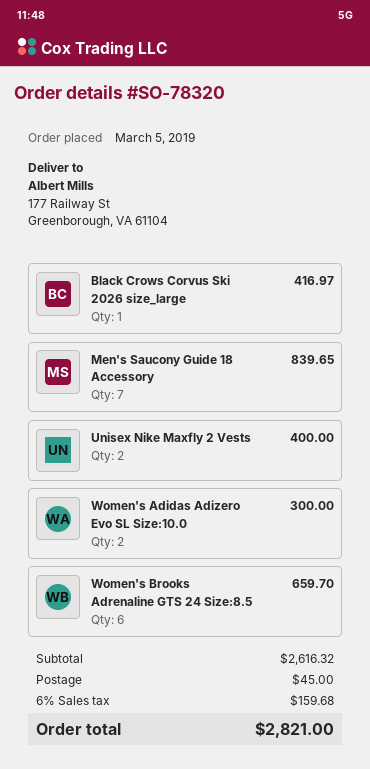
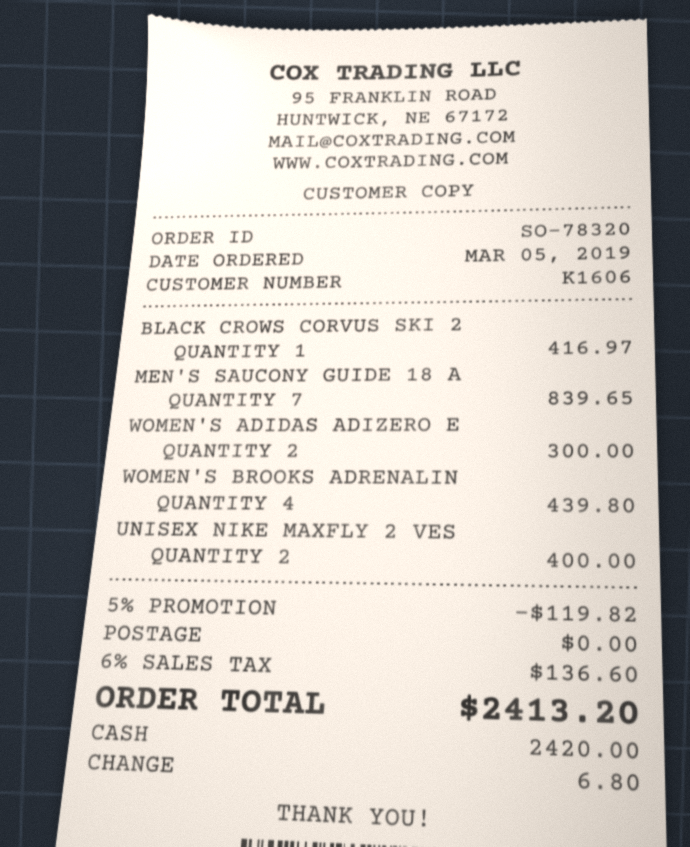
Women's Brooks Adrenaline GTS 24 Size:8.5: 6 for 659.70 -> 4 for 439.80
discount: none -> 5% = 119.82
shipping: 45.00 -> 0.00
tax: 6% = 159.68 -> 6% = 136.60
total: 2821.00 -> 2413.20

